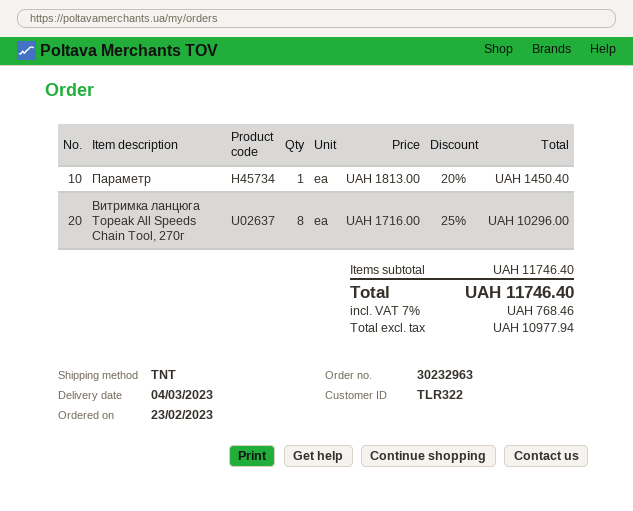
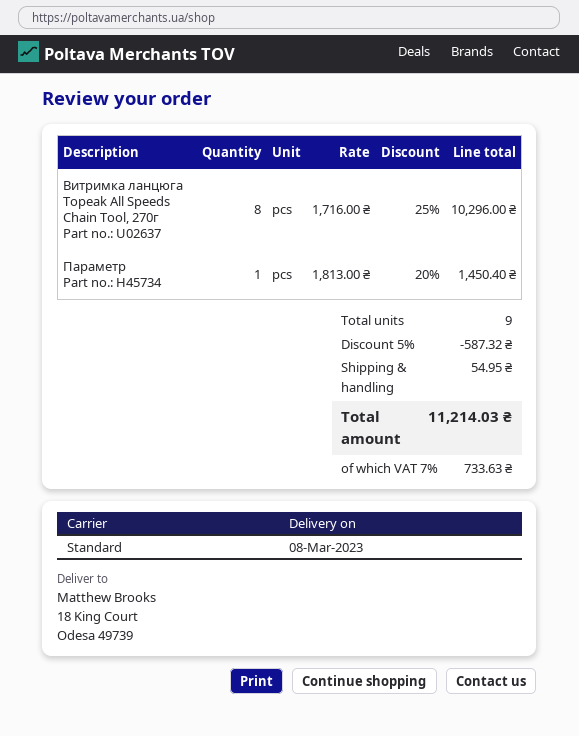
delivery date: 2023-03-04 -> 2023-03-08
shipping method: TNT -> standard
discount: none -> 5% = 587.32
shipping: none -> 54.95
tax: 7% = 768.46 -> 7% = 733.63
total: 11746.40 -> 11214.03

